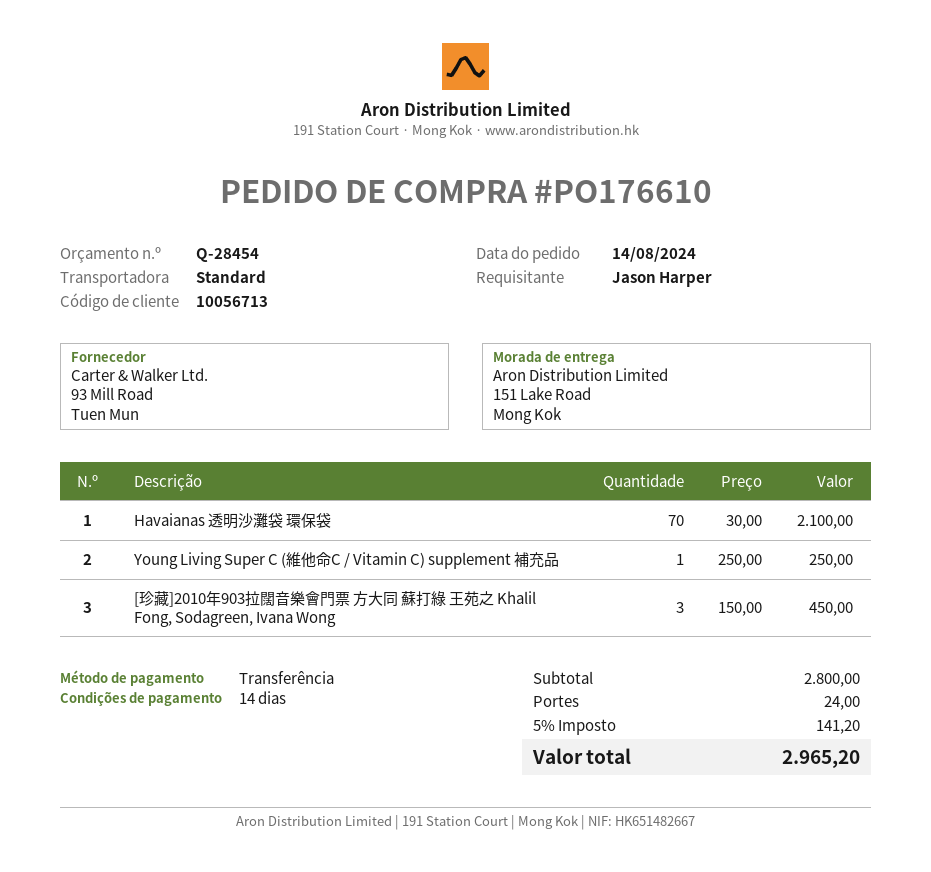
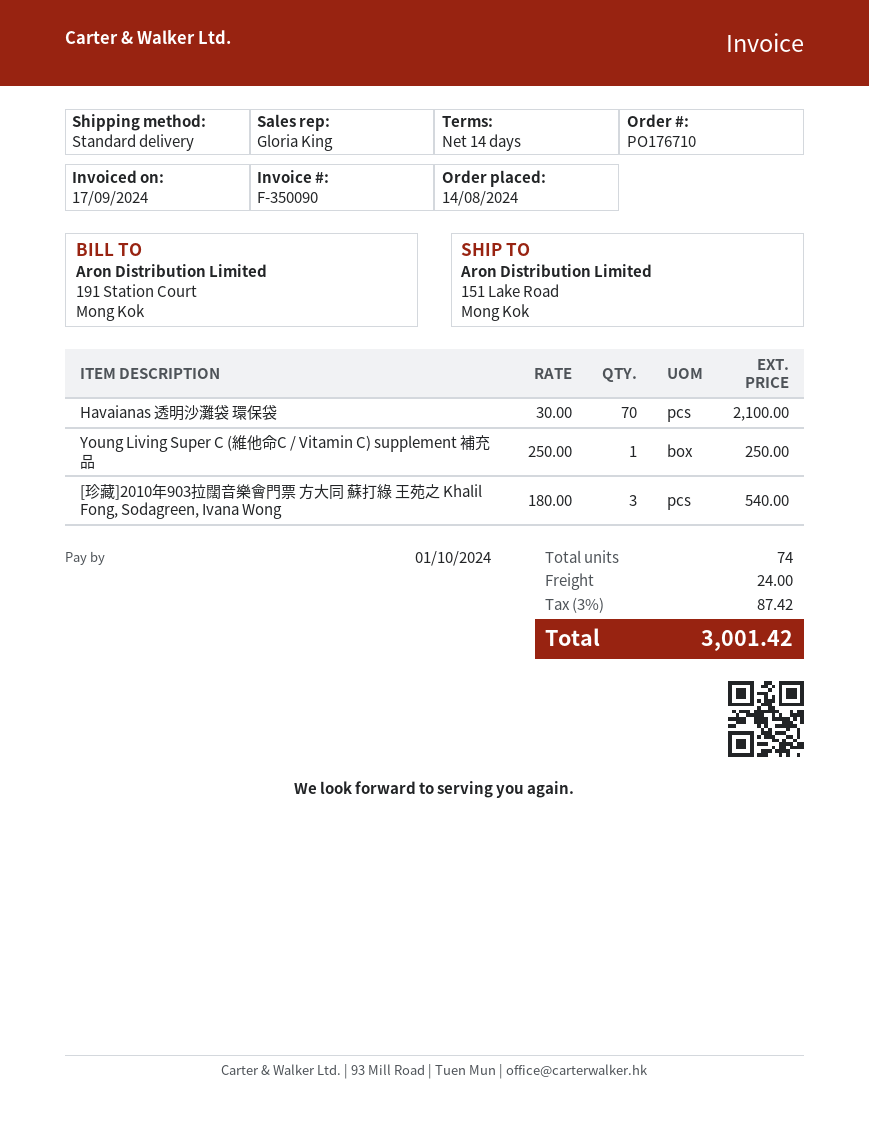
order number: PO176610 -> PO176710
[珍藏]2010年903拉闊音樂會門票 方大同 蘇打綠 王苑之 Khalil Fong, Sodagreen, Ivana Wong: 3 x 150.00 = 450.00 -> 3 x 180.00 = 540.00
tax: 5% = 141.20 -> 3% = 87.42
total: 2965.20 -> 3001.42

